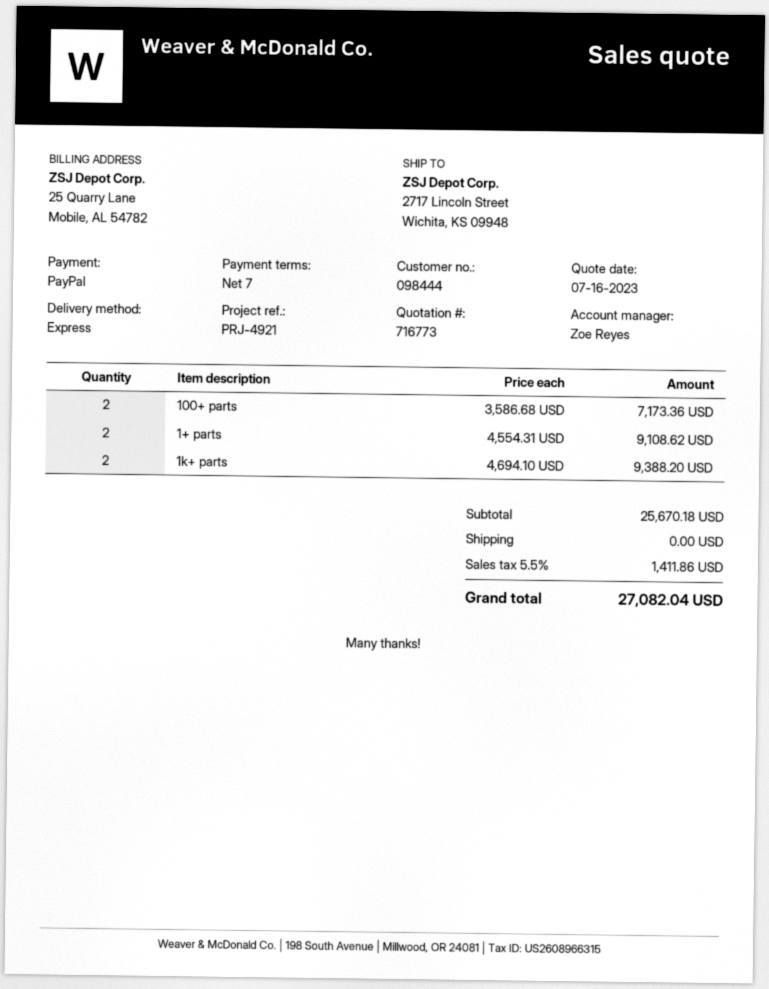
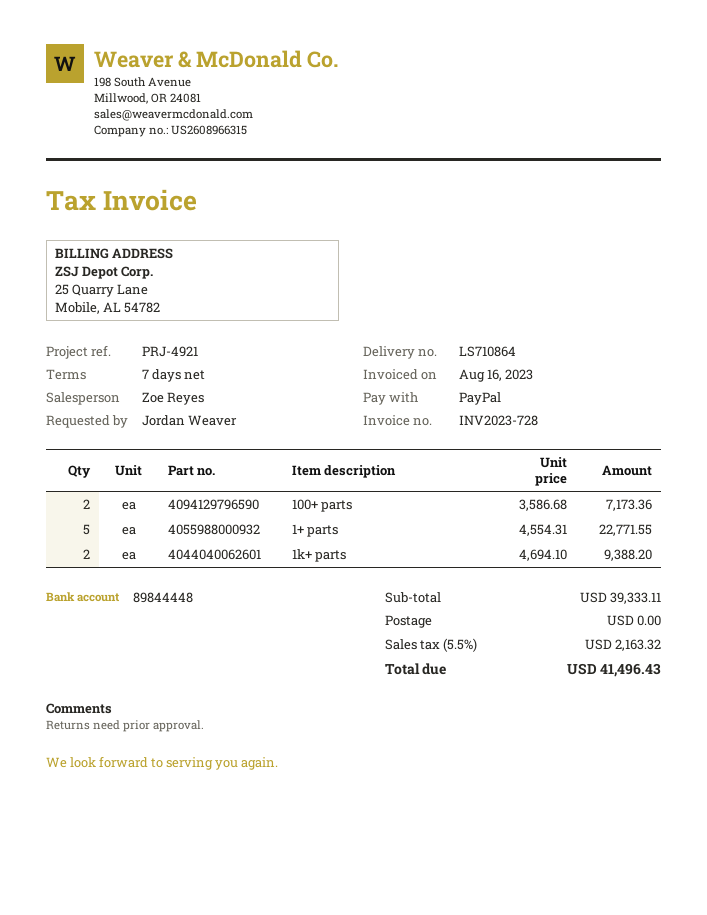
1+ parts: 2 x 4554.31 = 9108.62 -> 5 x 4554.31 = 22771.55
subtotal: 25670.18 -> 39333.11
tax: 5.5% = 1411.86 -> 5.5% = 2163.32
total: 27082.04 -> 41496.43

